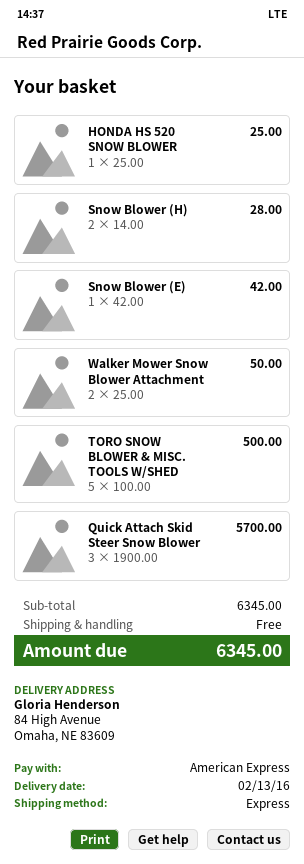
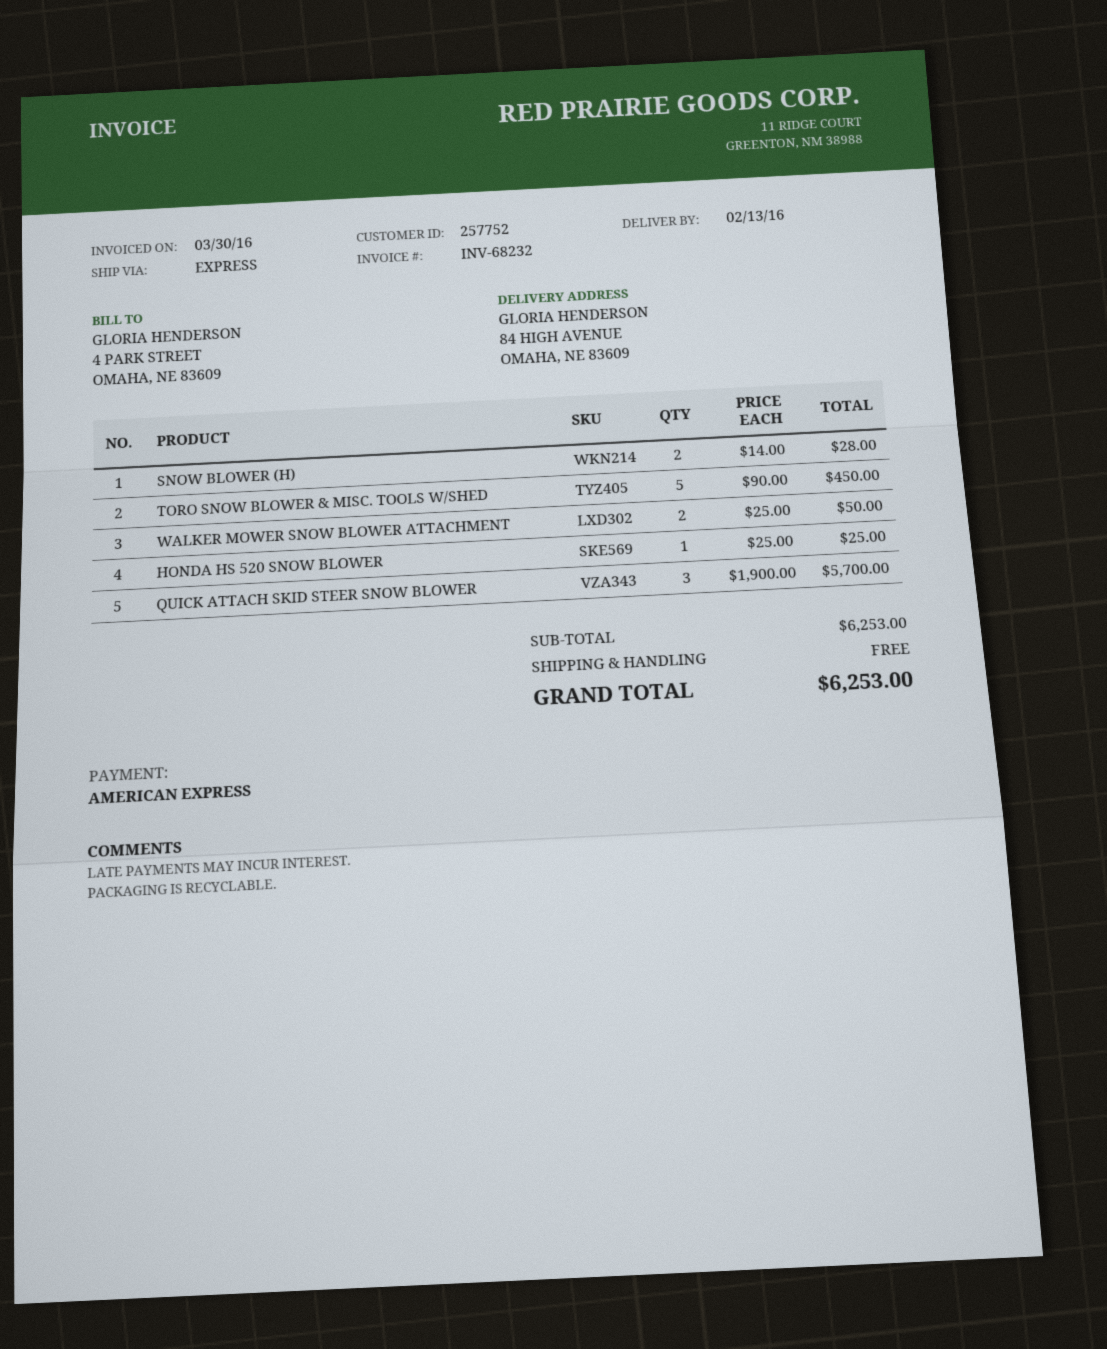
Snow Blower (E): 1 x 42.00 = 42.00 -> none
TORO SNOW BLOWER & MISC. TOOLS W/SHED: 5 x 100.00 = 500.00 -> 5 x 90.00 = 450.00
subtotal: 6345.00 -> 6253.00
total: 6345.00 -> 6253.00

